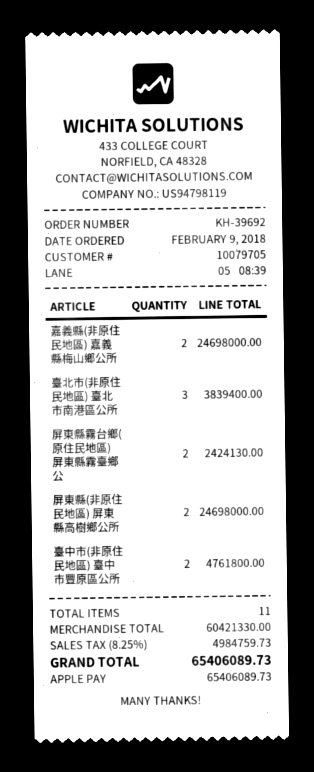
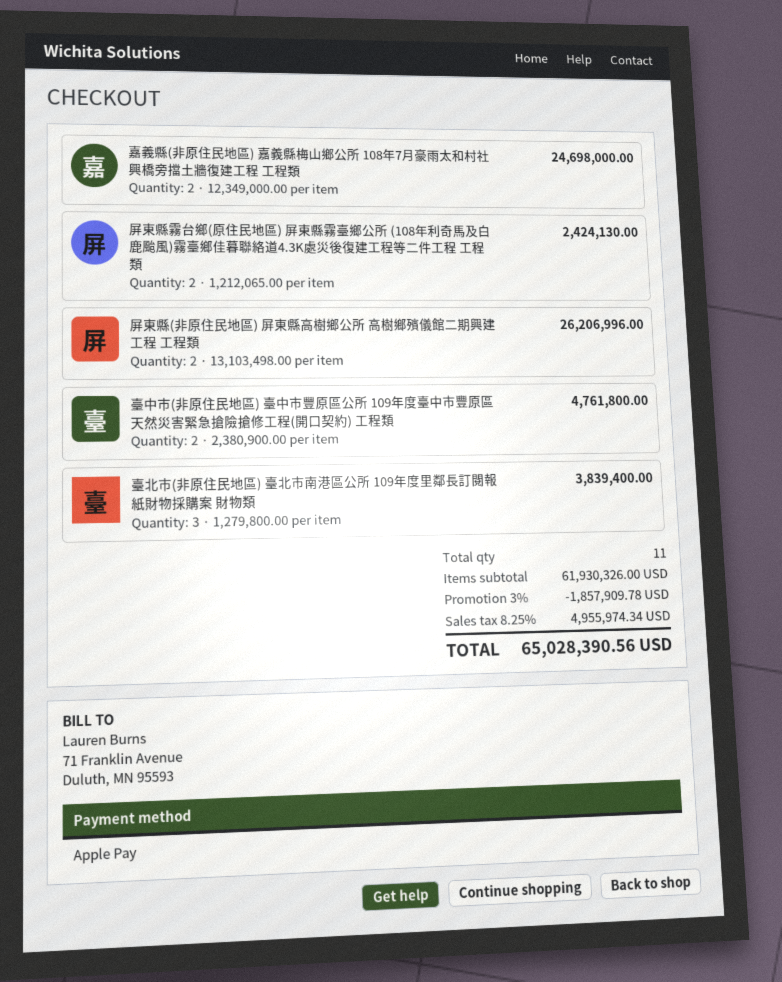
屏東縣(非原住民地區) 屏東縣高樹鄉公所: 2 for 24698000.00 -> 2 for 26206996.00
subtotal: 60421330.00 -> 61930326.00
discount: none -> 3% = 1857909.78
tax: 8.25% = 4984759.73 -> 8.25% = 4955974.34
total: 65406089.73 -> 65028390.56

